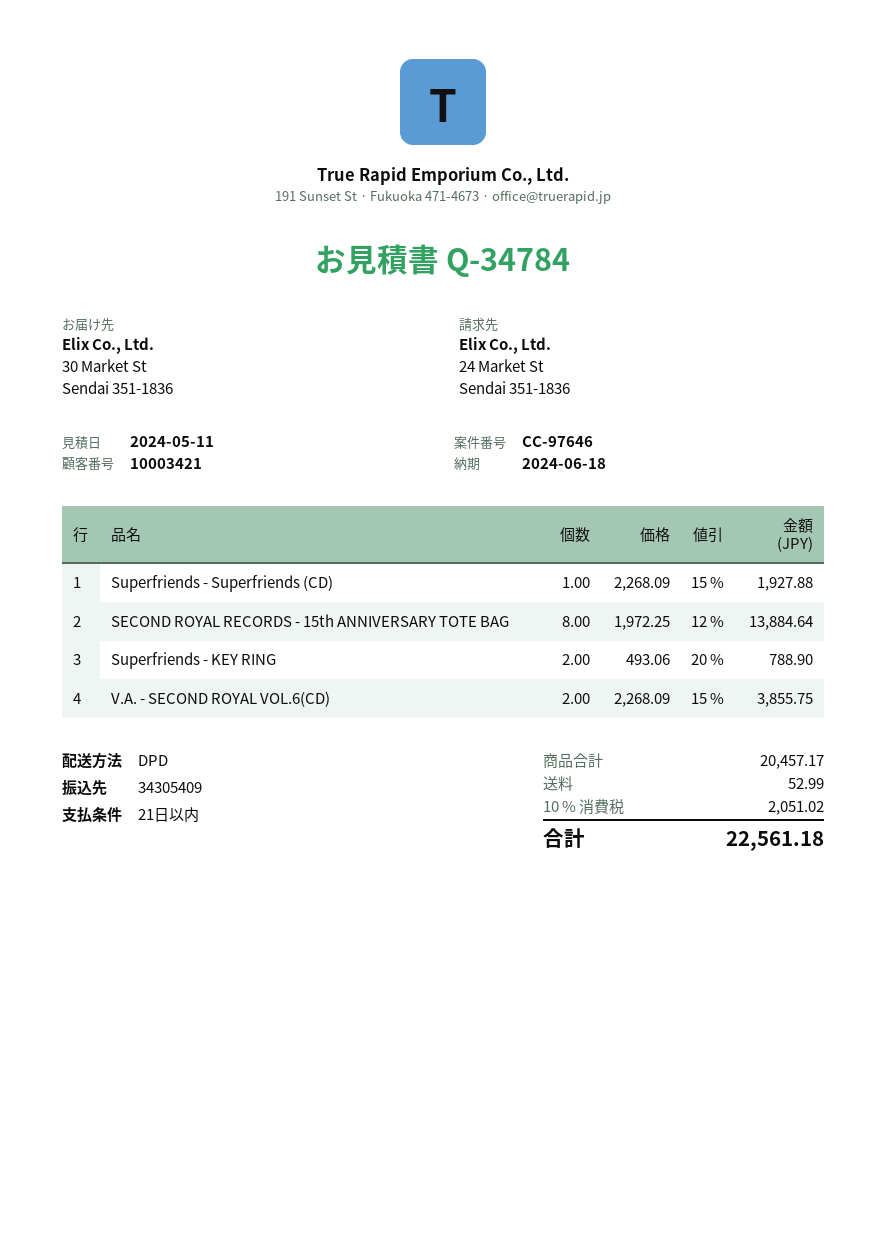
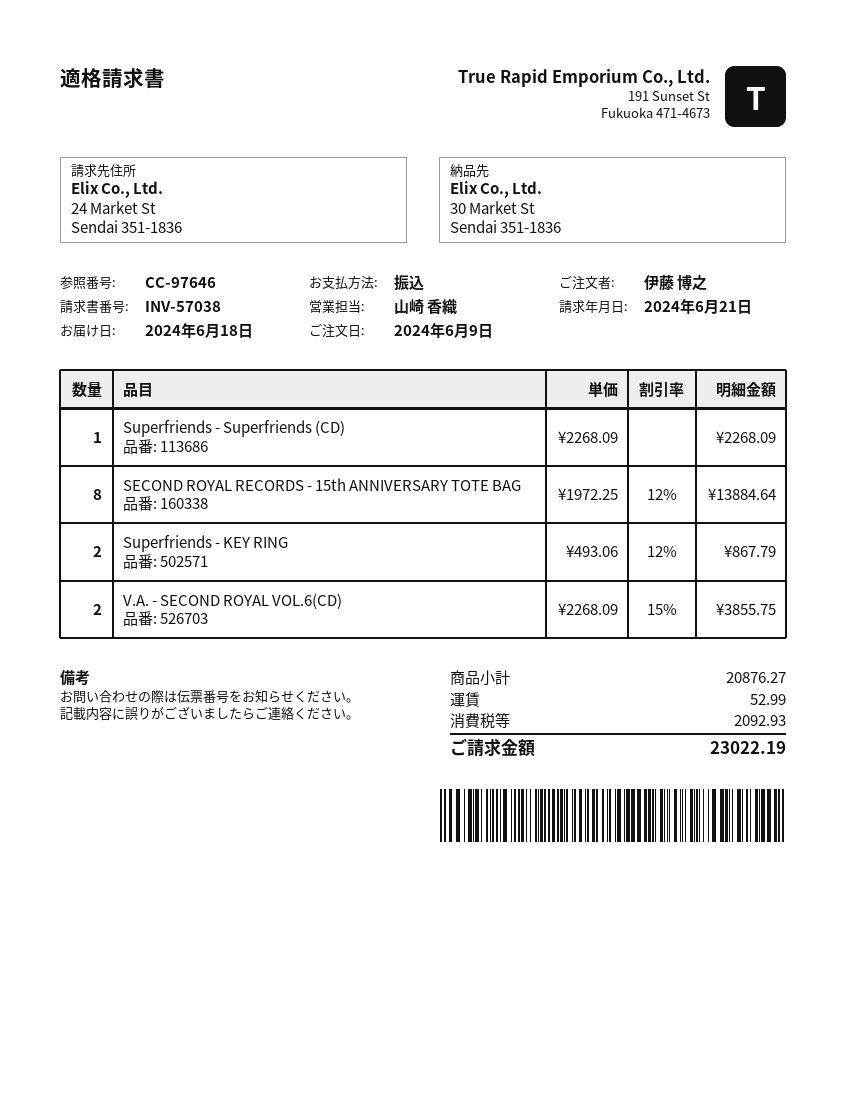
Superfriends - Superfriends (CD): 1 x 2268.09 - 15% = 1927.88 -> 1 x 2268.09 = 2268.09
Superfriends - KEY RING: 2 x 493.06 - 20% = 788.90 -> 2 x 493.06 - 12% = 867.79
subtotal: 20457.17 -> 20876.27
tax: 2051.02 -> 2092.93
total: 22561.18 -> 23022.19

